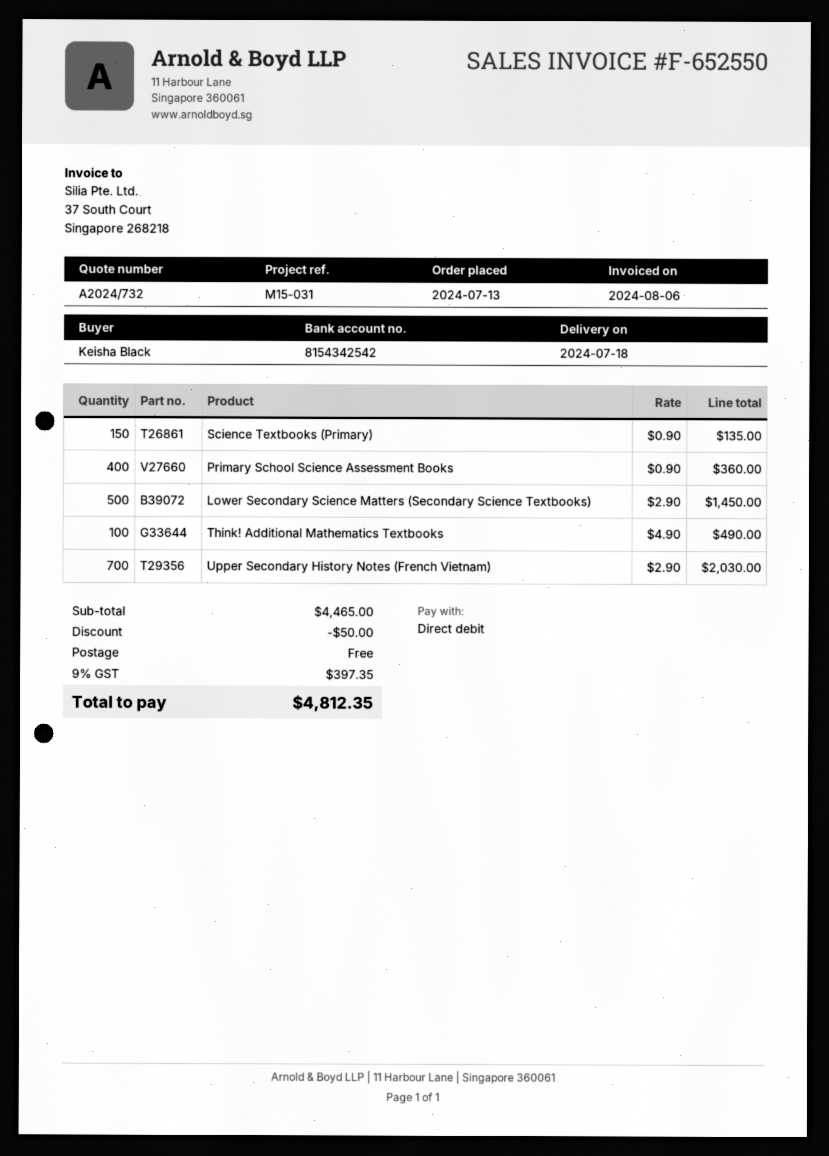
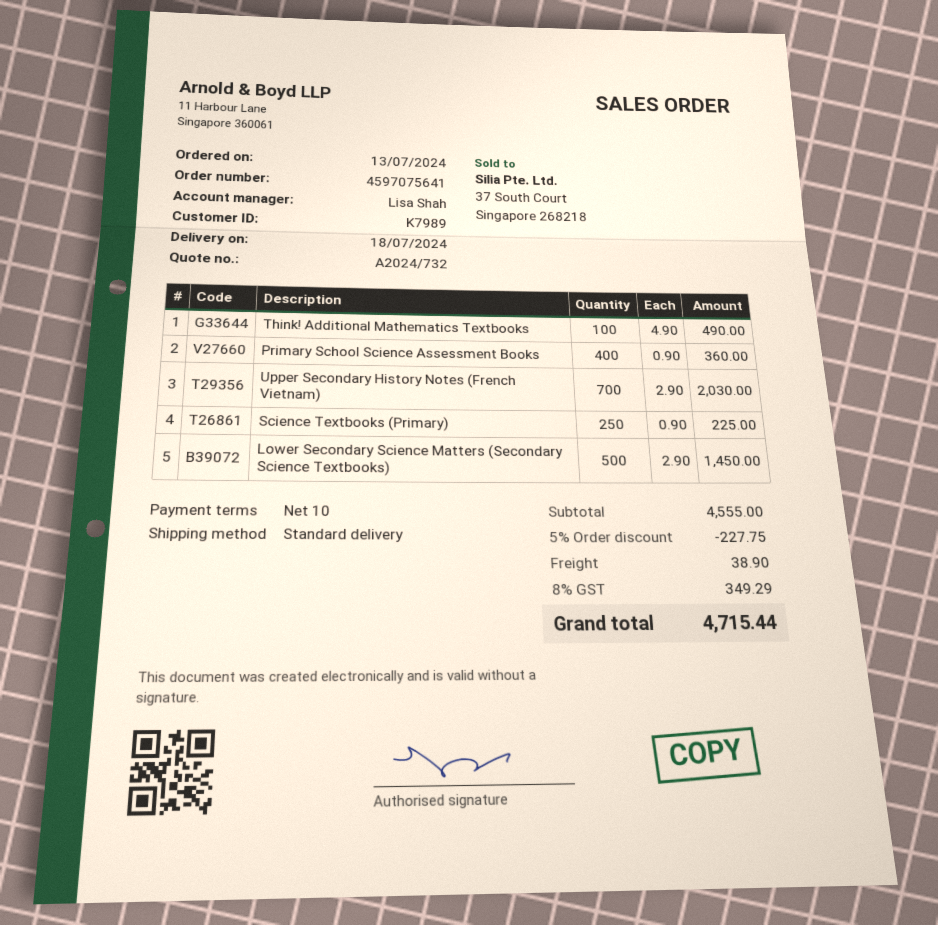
Science Textbooks (Primary): 150 x 0.90 = 135.00 -> 250 x 0.90 = 225.00
subtotal: 4465.00 -> 4555.00
discount: 50.00 -> 227.75
shipping: 0.00 -> 38.90
tax: 9% = 397.35 -> 8% = 349.29
total: 4812.35 -> 4715.44

